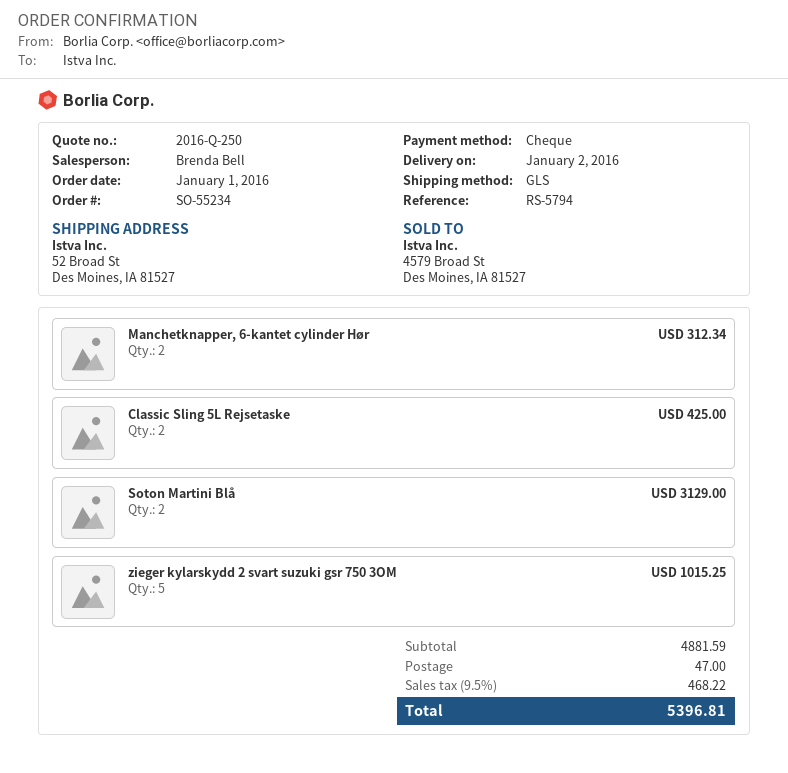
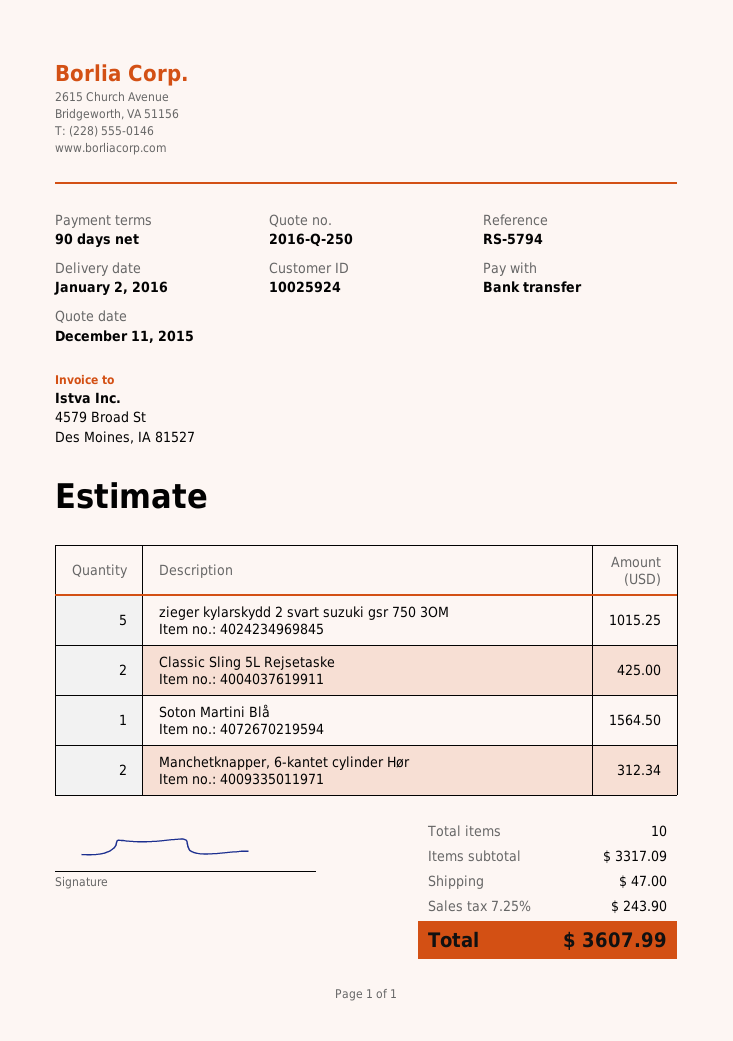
payment method: cheque -> bank transfer
Soton Martini Blå: 2 for 3129.00 -> 1 for 1564.50
subtotal: 4881.59 -> 3317.09
tax: 9.5% = 468.22 -> 7.25% = 243.90
total: 5396.81 -> 3607.99

